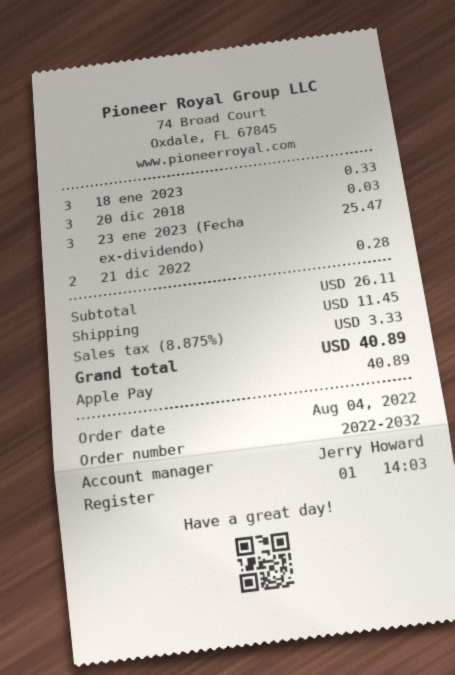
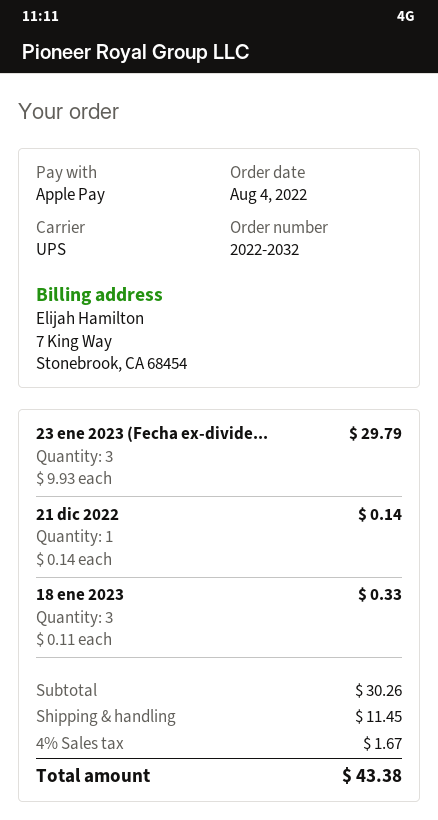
20 dic 2018: 3 for 0.03 -> none
23 ene 2023 (Fecha ex-dividendo): 3 for 25.47 -> 3 for 29.79
21 dic 2022: 2 for 0.28 -> 1 for 0.14
subtotal: 26.11 -> 30.26
tax: 8.875% = 3.33 -> 4% = 1.67
total: 40.89 -> 43.38

